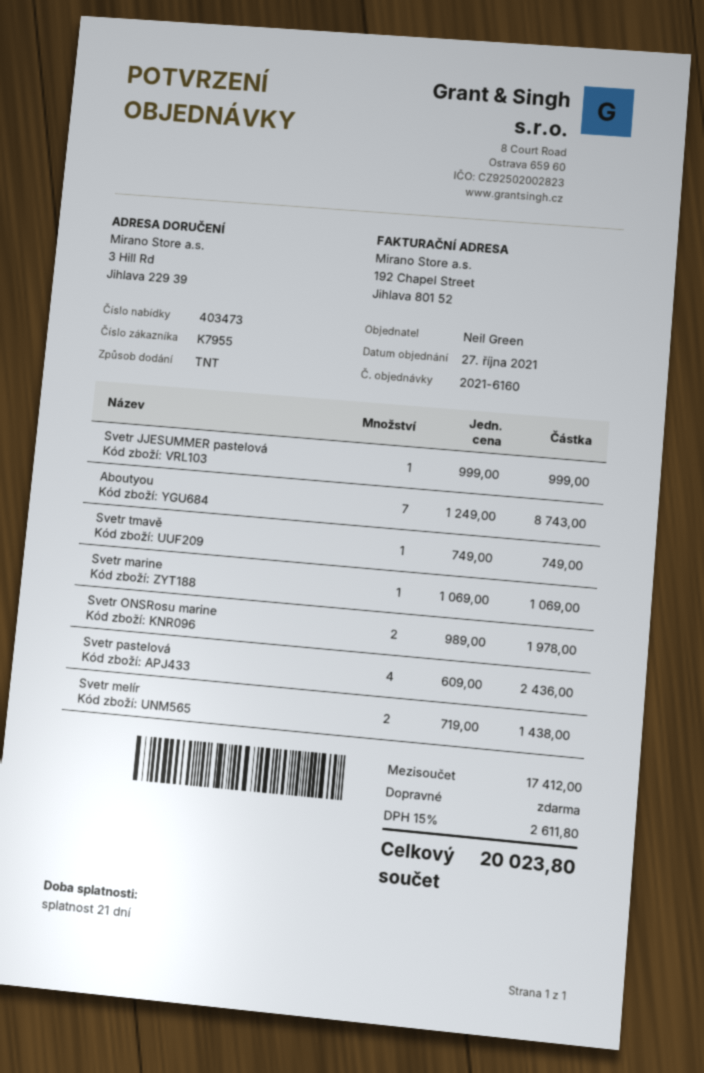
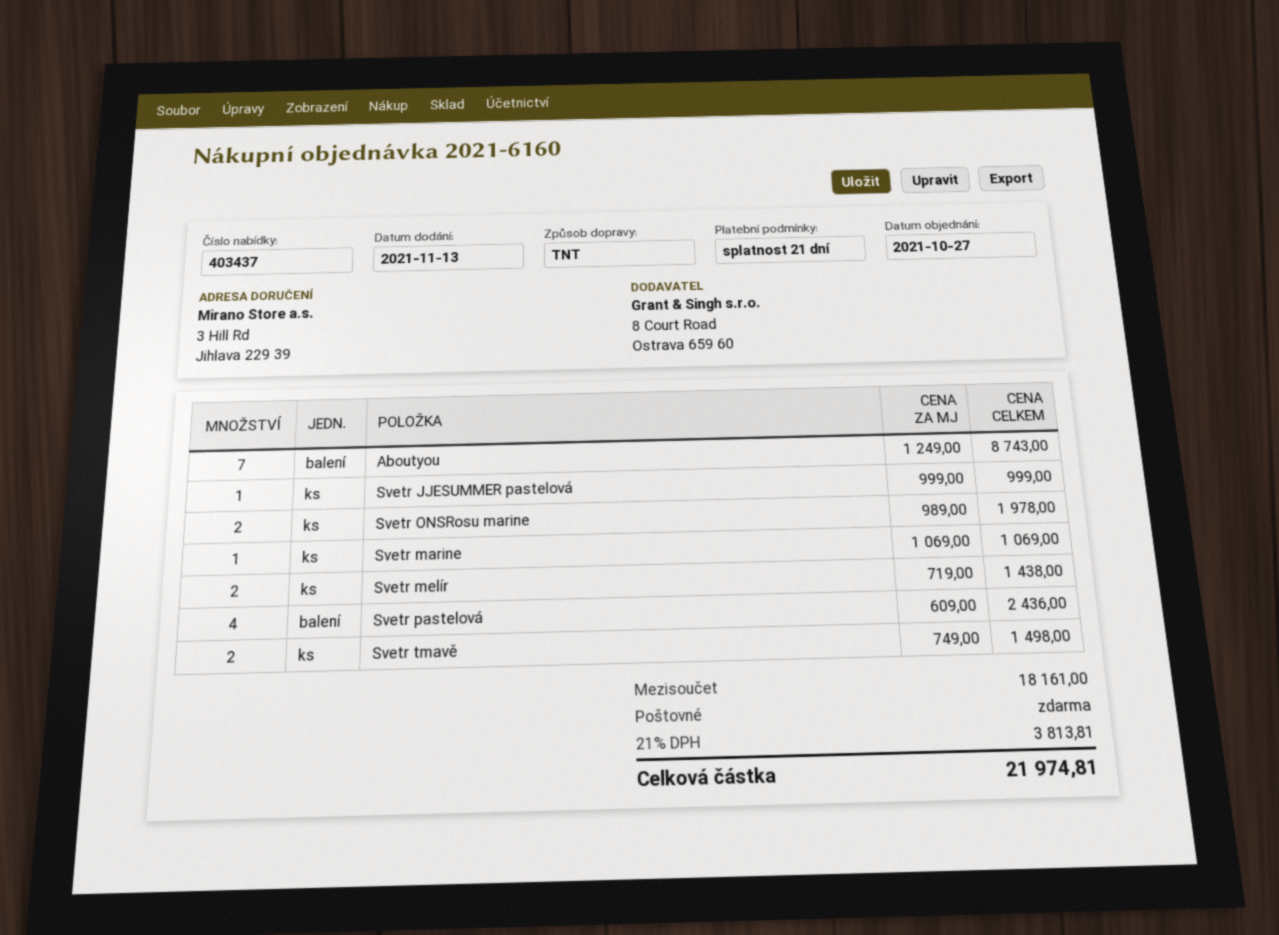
quote number: 403473 -> 403437
Svetr tmavě: 1 x 749.00 = 749.00 -> 2 x 749.00 = 1498.00
subtotal: 17412.00 -> 18161.00
tax: 15% = 2611.80 -> 21% = 3813.81
total: 20023.80 -> 21974.81

